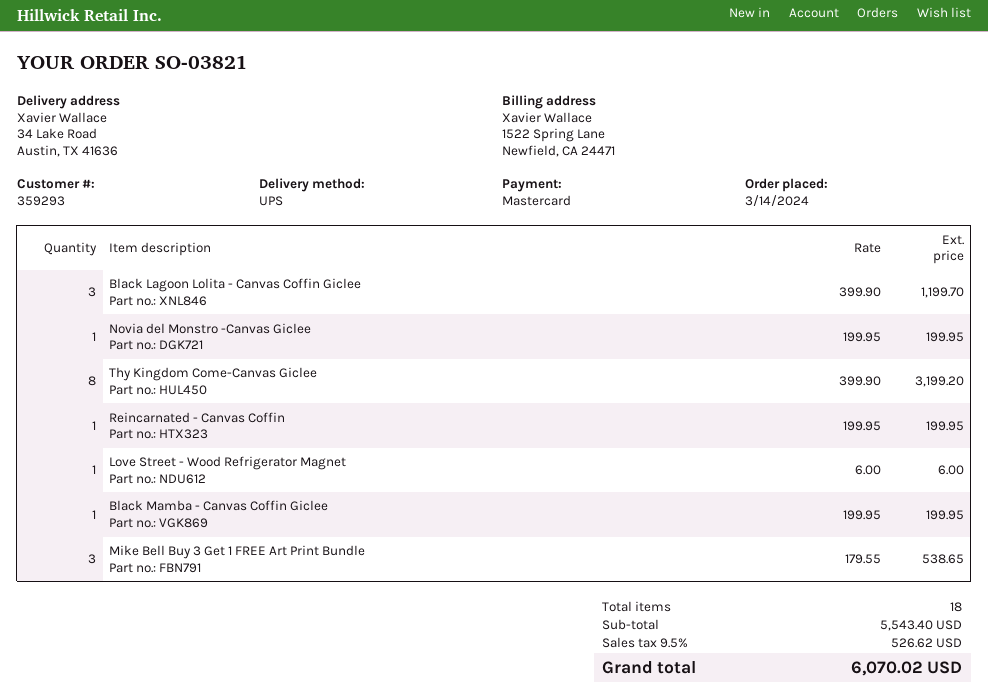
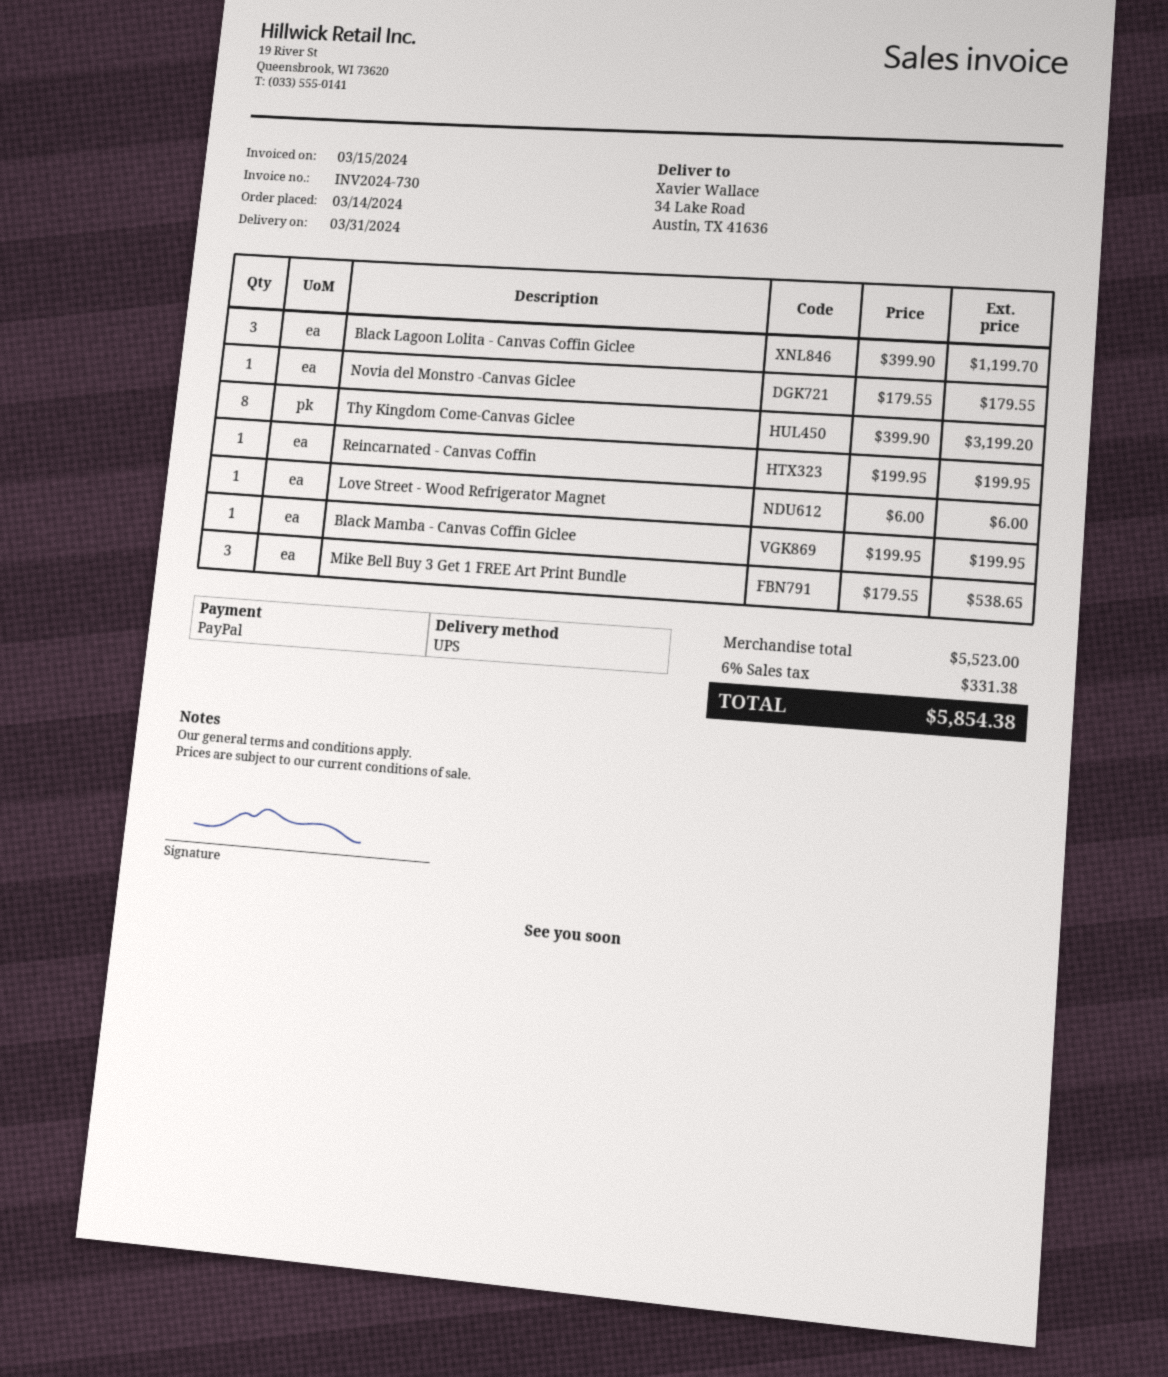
payment method: Mastercard -> PayPal
Novia del Monstro -Canvas Giclee: 1 x 199.95 = 199.95 -> 1 x 179.55 = 179.55
subtotal: 5543.40 -> 5523.00
tax: 9.5% = 526.62 -> 6% = 331.38
total: 6070.02 -> 5854.38

